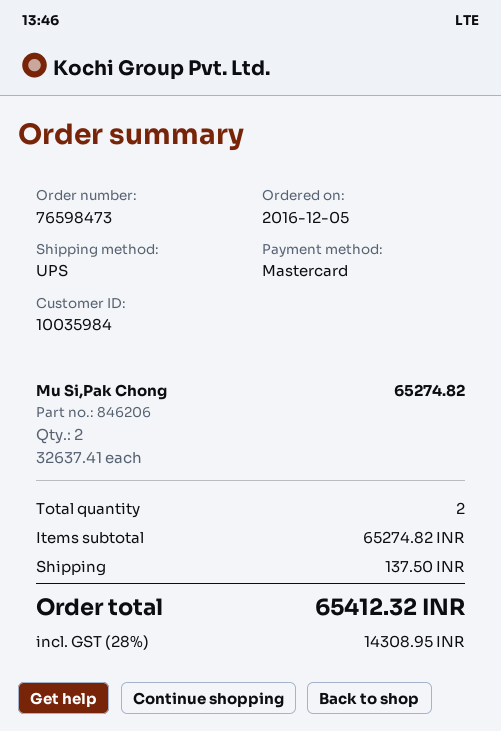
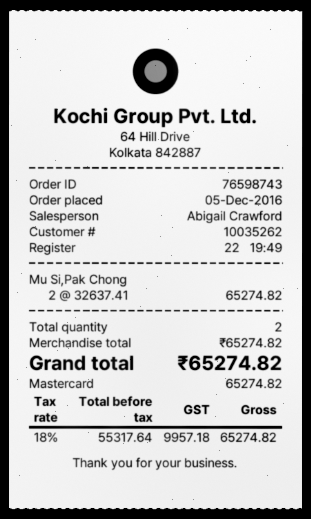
order number: 76598473 -> 76598743
customer number: 10035984 -> 10035262
shipping: 137.50 -> none
tax: 28% = 14308.95 -> 18% = 9957.18
total: 65412.32 -> 65274.82

